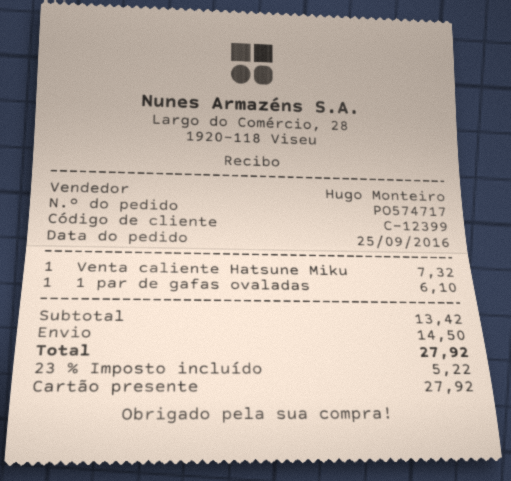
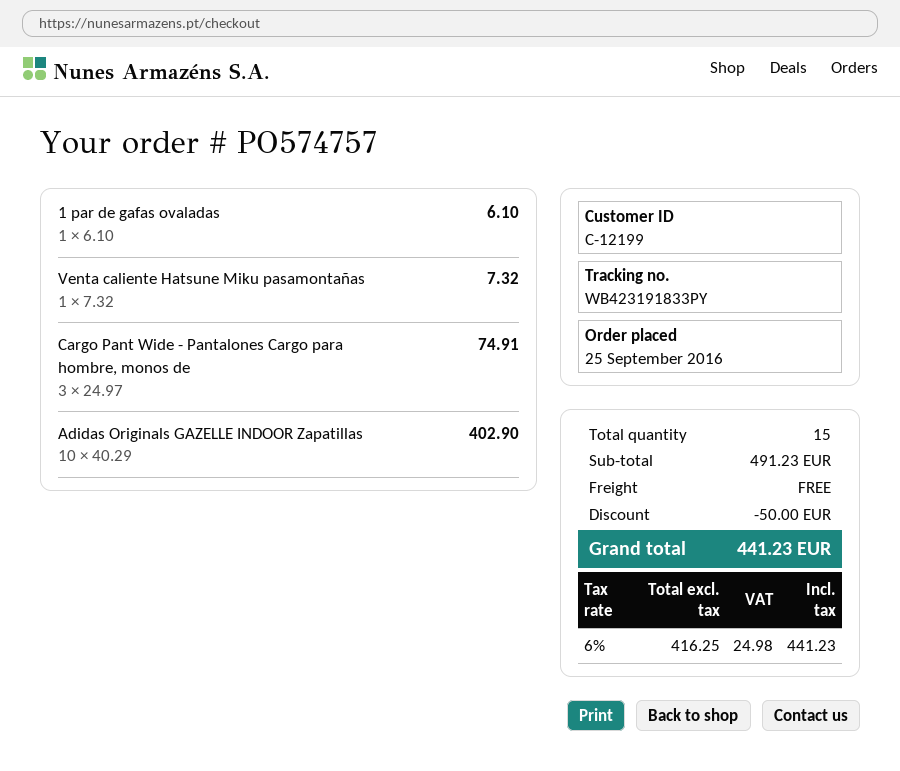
order number: PO574717 -> PO574757
customer number: C-12399 -> C-12199
Cargo Pant Wide - Pantalones Cargo para hombre, monos de: none -> 3 for 74.91
Adidas Originals GAZELLE INDOOR Zapatillas: none -> 10 for 402.90
subtotal: 13.42 -> 491.23
discount: none -> 50.00
shipping: 14.50 -> 0.00
tax: 23% = 5.22 -> 6% = 24.98
total: 27.92 -> 441.23

